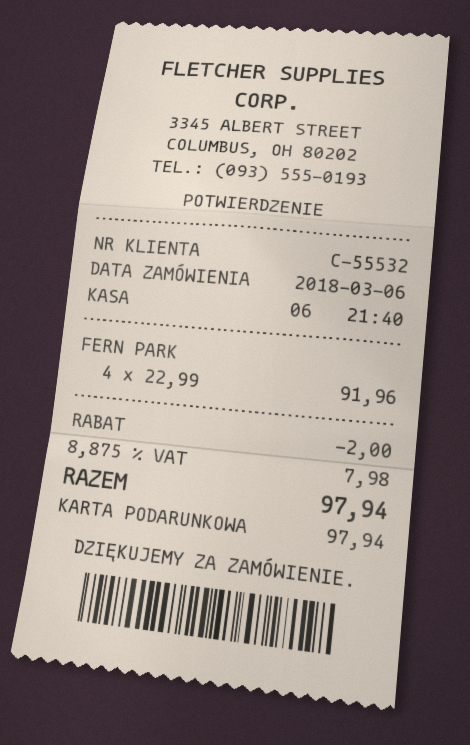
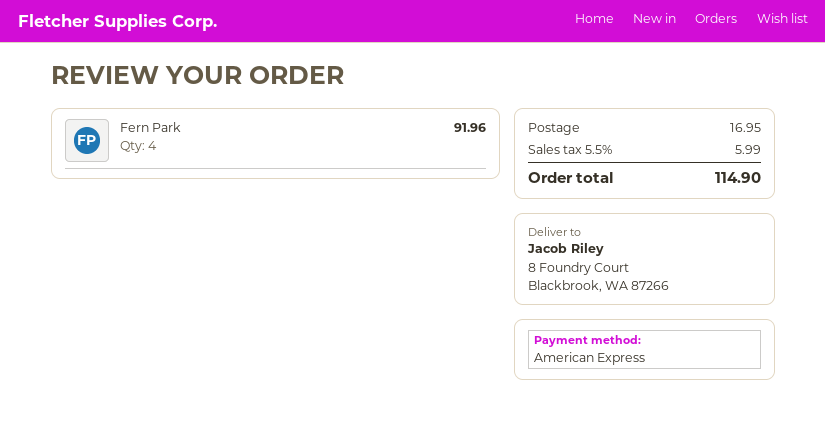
payment method: gift card -> American Express
discount: 2.00 -> none
shipping: none -> 16.95
tax: 8.875% = 7.98 -> 5.5% = 5.99
total: 97.94 -> 114.90

